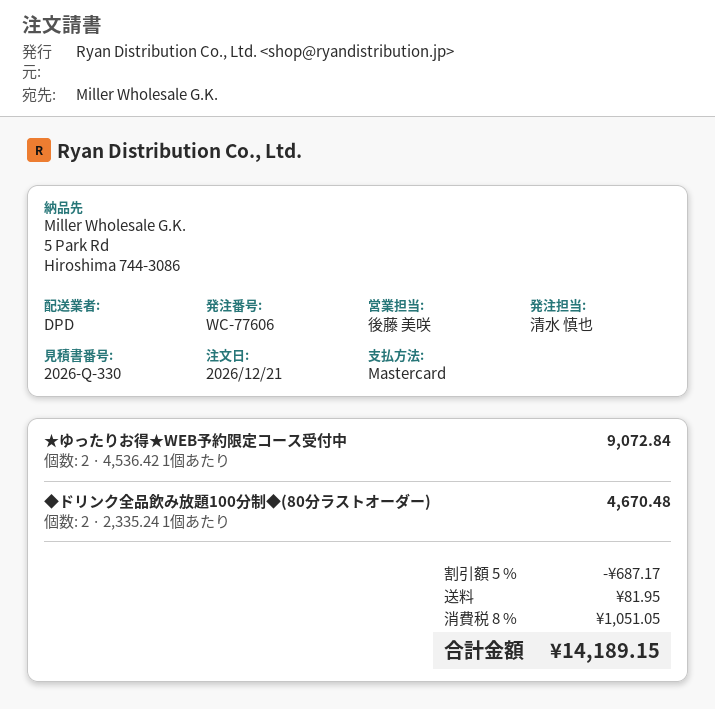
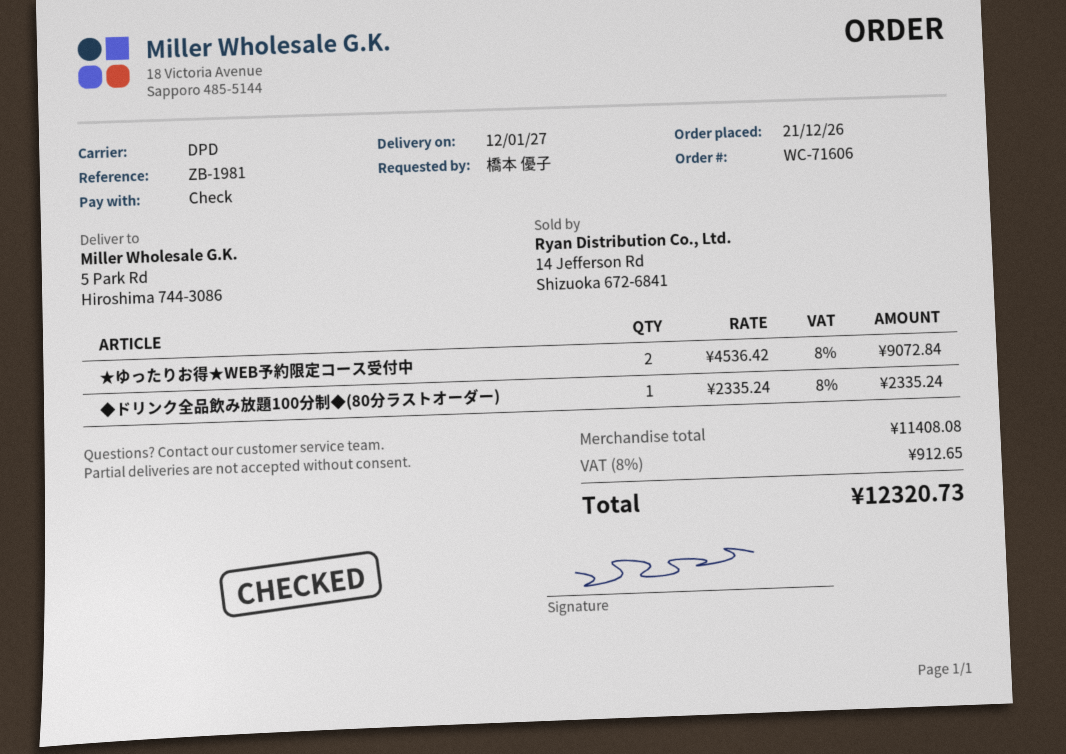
order number: WC-77606 -> WC-71606
ordered by: 清水 慎也 -> 橋本 優子
payment method: Mastercard -> cheque
◆ドリンク全品飲み放題100分制◆(80分ラストオーダー): 2 x 2335.24 = 4670.48 -> 1 x 2335.24 = 2335.24
discount: 5% = 687.17 -> none
shipping: 81.95 -> none
tax: 8% = 1051.05 -> 8% = 912.65
total: 14189.15 -> 12320.73

